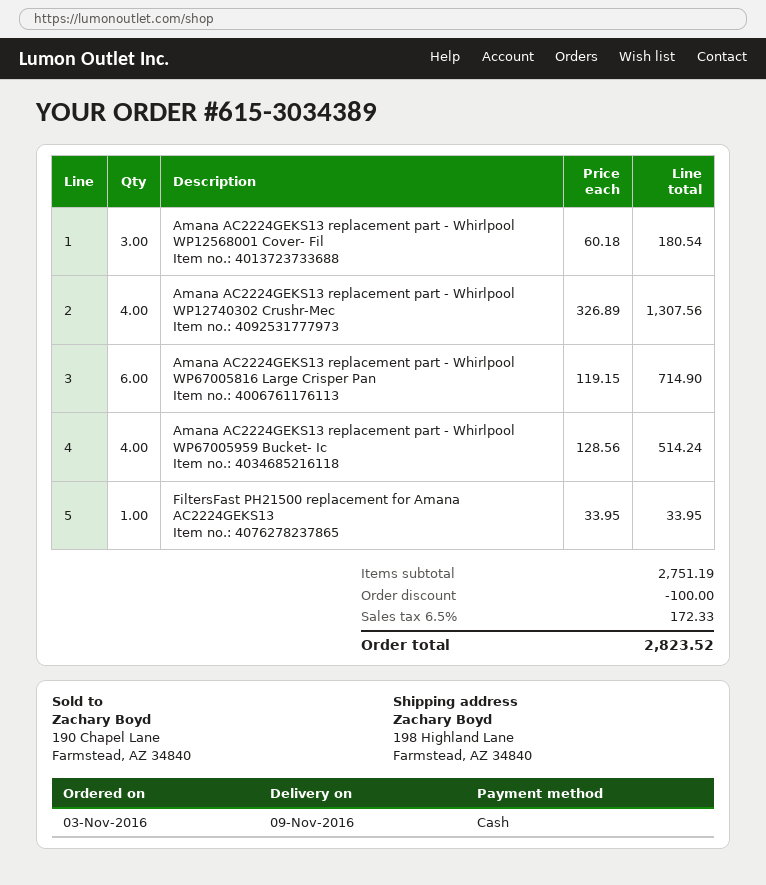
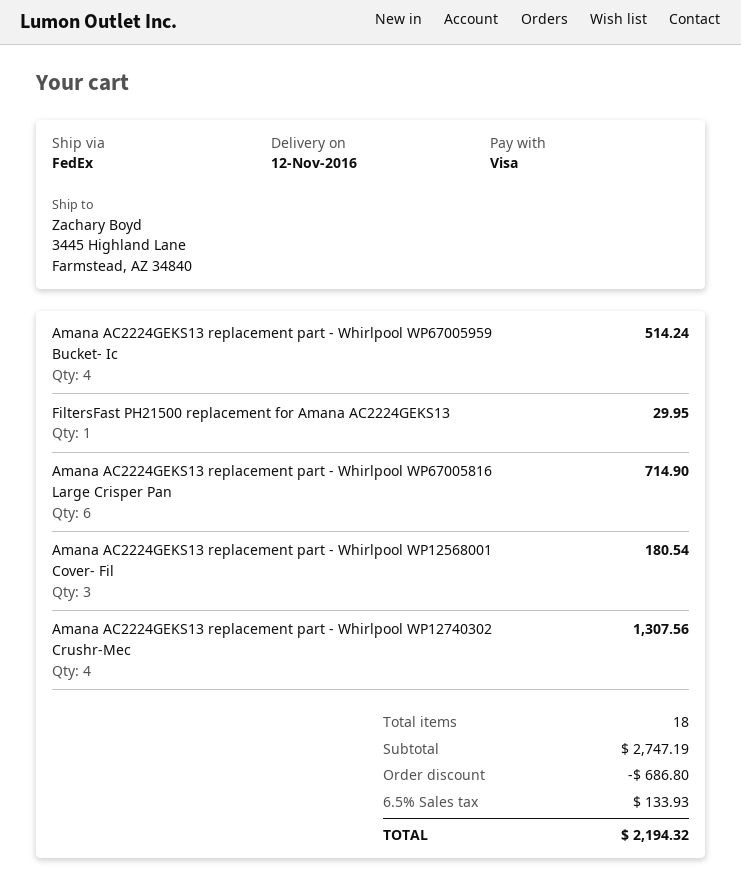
delivery date: 2016-11-09 -> 2016-11-12
payment method: cash -> Visa
ship to: 198 Highland Lane, Farmstead, AZ 34840 -> 3445 Highland Lane, Farmstead, AZ 34840
FiltersFast PH21500 replacement for Amana AC2224GEKS13: 1 for 33.95 -> 1 for 29.95
subtotal: 2751.19 -> 2747.19
discount: 100.00 -> 686.80
tax: 6.5% = 172.33 -> 6.5% = 133.93
total: 2823.52 -> 2194.32

